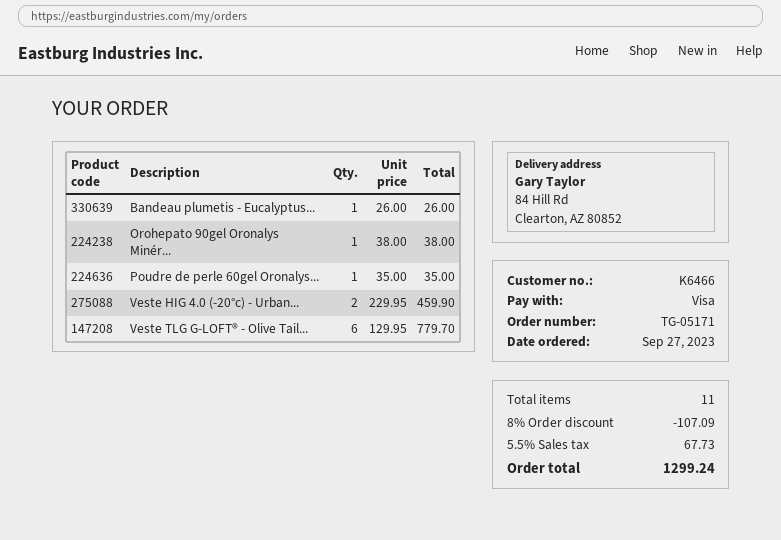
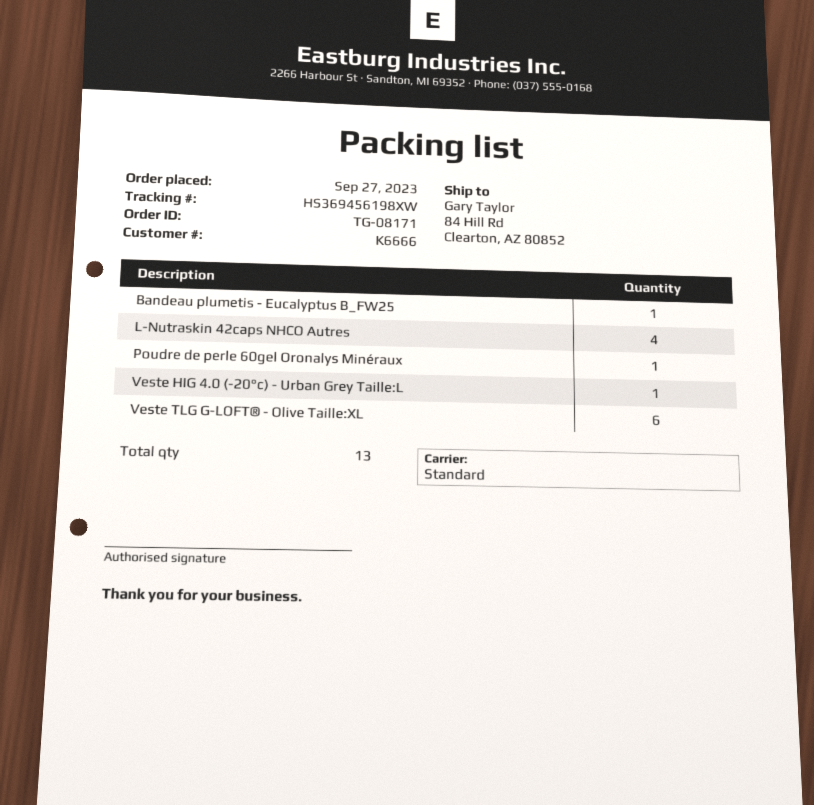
order number: TG-05171 -> TG-08171
customer number: K6466 -> K6666
Orohepato 90gel Oronalys Minér...: 1 -> none
Veste HIG 4.0 (-20°c) - Urban...: 2 -> 1
L-Nutraskin 42caps NHCO Autres: none -> 4
total quantity: 11 -> 13

